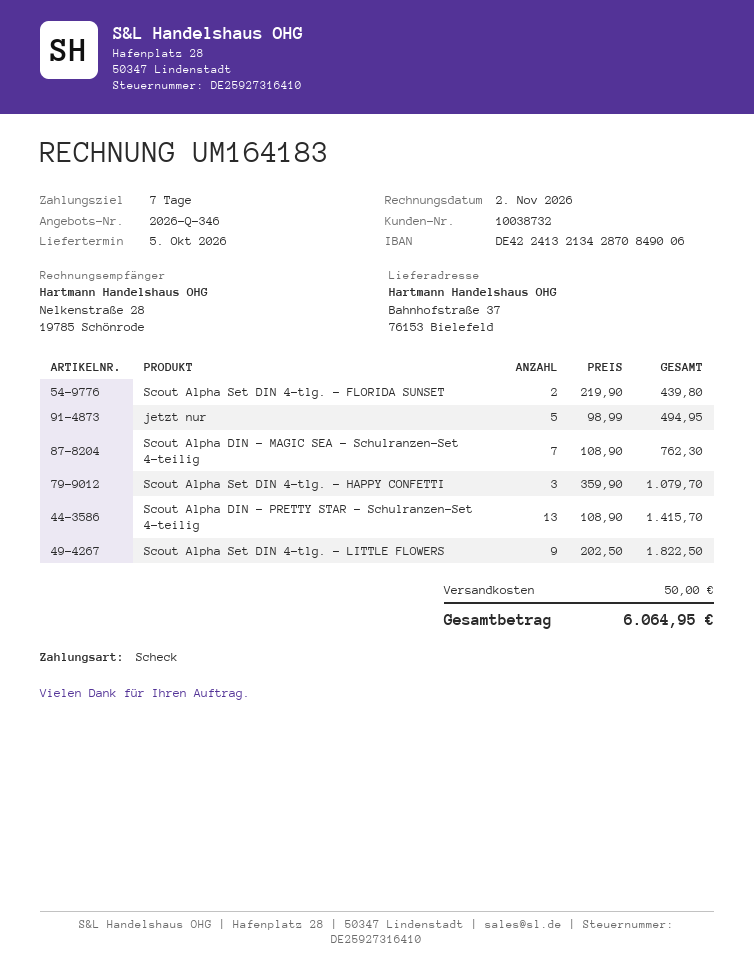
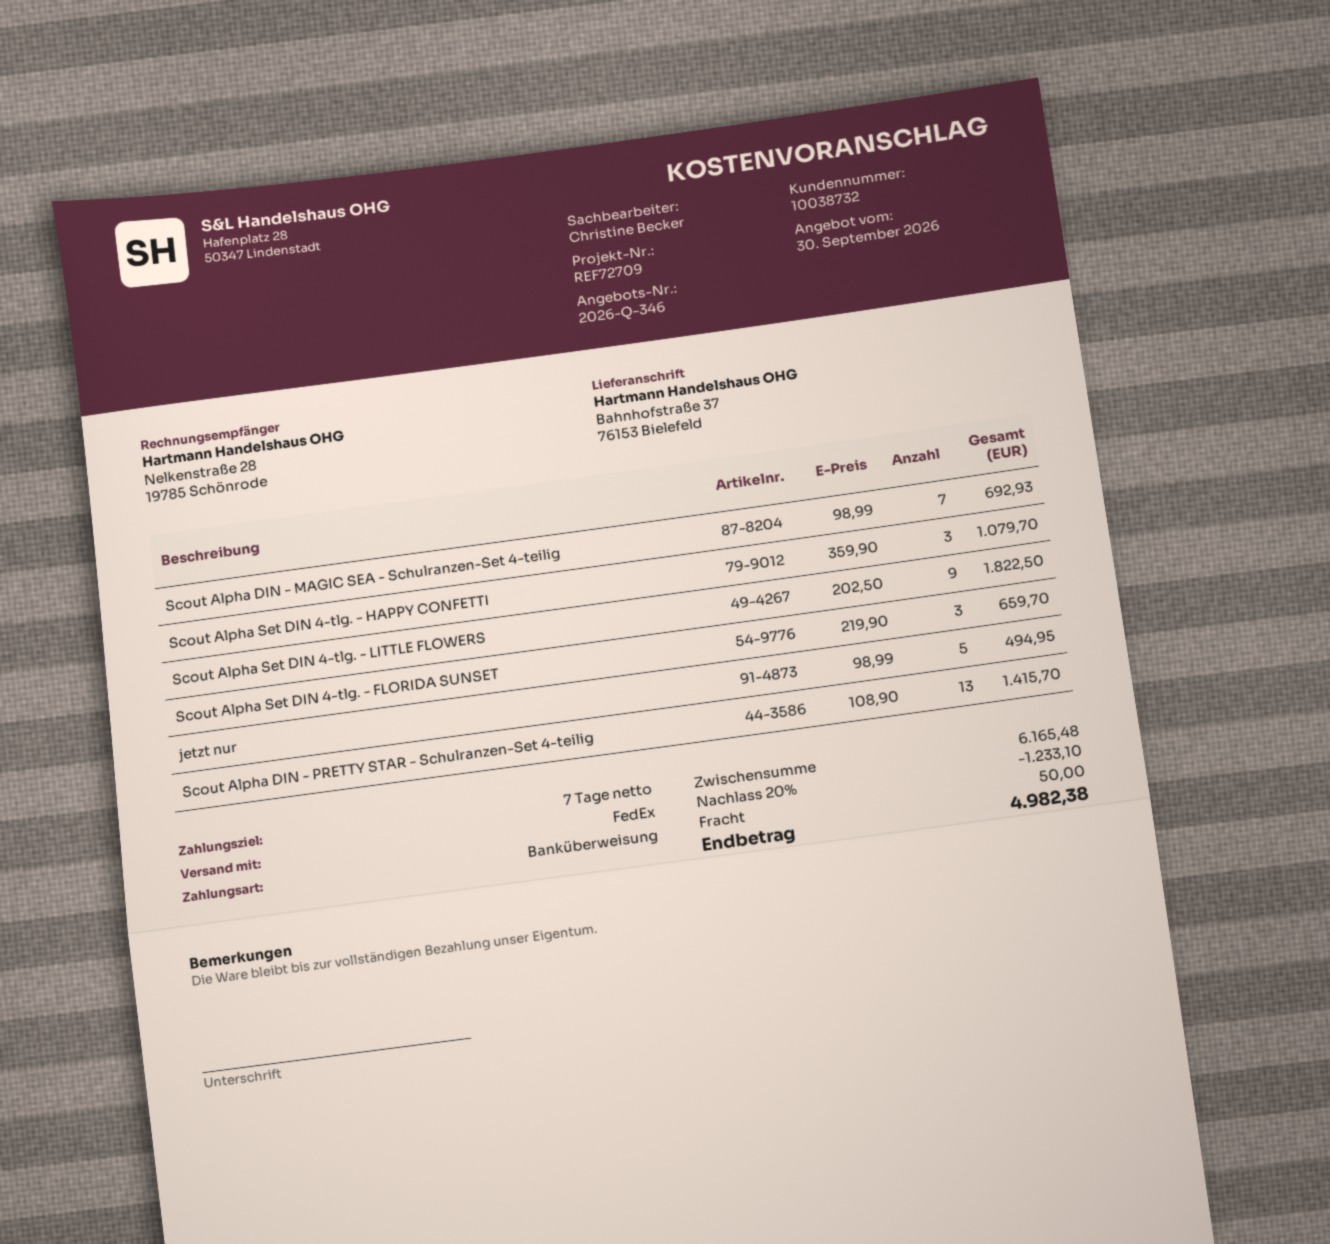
payment method: cheque -> bank transfer
Scout Alpha Set DIN 4-tlg. - FLORIDA SUNSET: 2 x 219.90 = 439.80 -> 3 x 219.90 = 659.70
Scout Alpha DIN - MAGIC SEA - Schulranzen-Set 4-teilig: 7 x 108.90 = 762.30 -> 7 x 98.99 = 692.93
discount: none -> 20% = 1233.10
total: 6064.95 -> 4982.38

